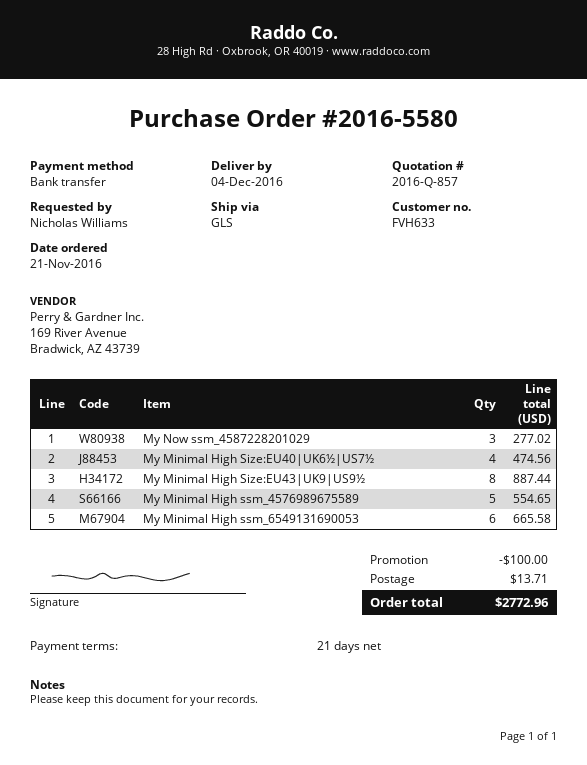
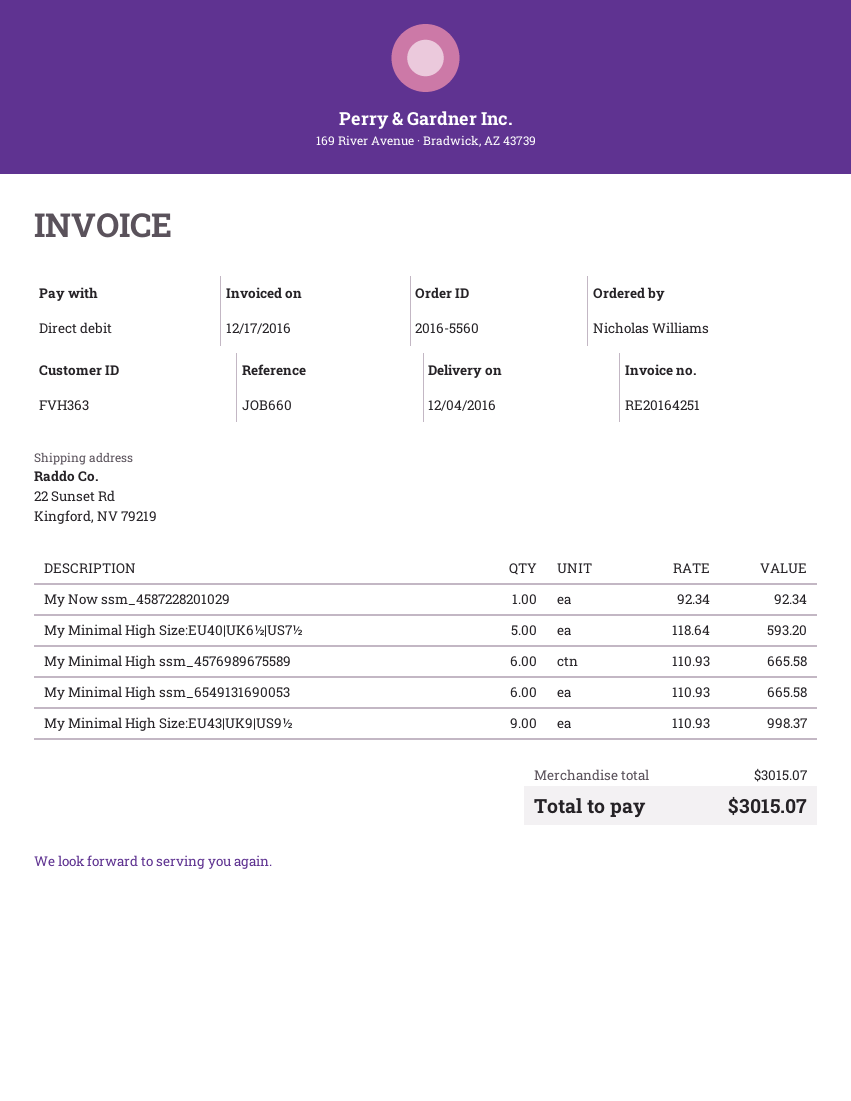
order number: 2016-5580 -> 2016-5560
customer number: FVH633 -> FVH363
payment method: bank transfer -> direct debit
My Now ssm_4587228201029: 3 for 277.02 -> 1 for 92.34
My Minimal High Size:EU40|UK6½|US7½: 4 for 474.56 -> 5 for 593.20
My Minimal High Size:EU43|UK9|US9½: 8 for 887.44 -> 9 for 998.37
My Minimal High ssm_4576989675589: 5 for 554.65 -> 6 for 665.58
discount: 100.00 -> none
shipping: 13.71 -> none
total: 2772.96 -> 3015.07

